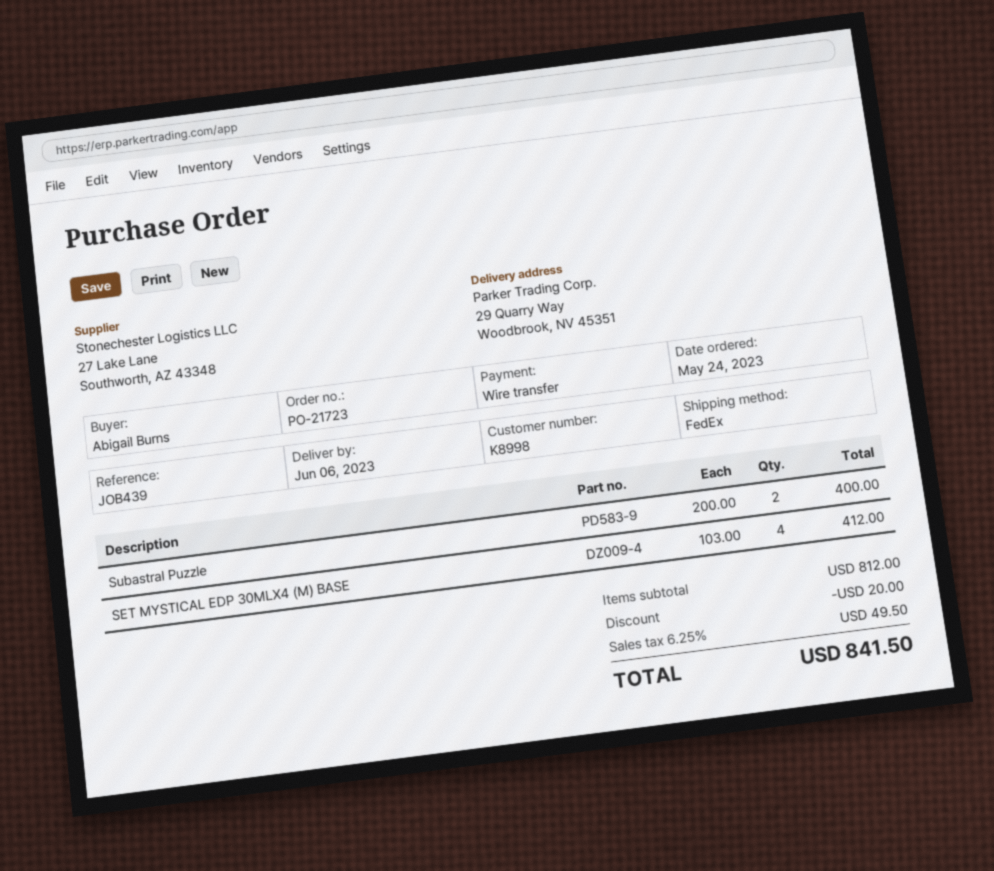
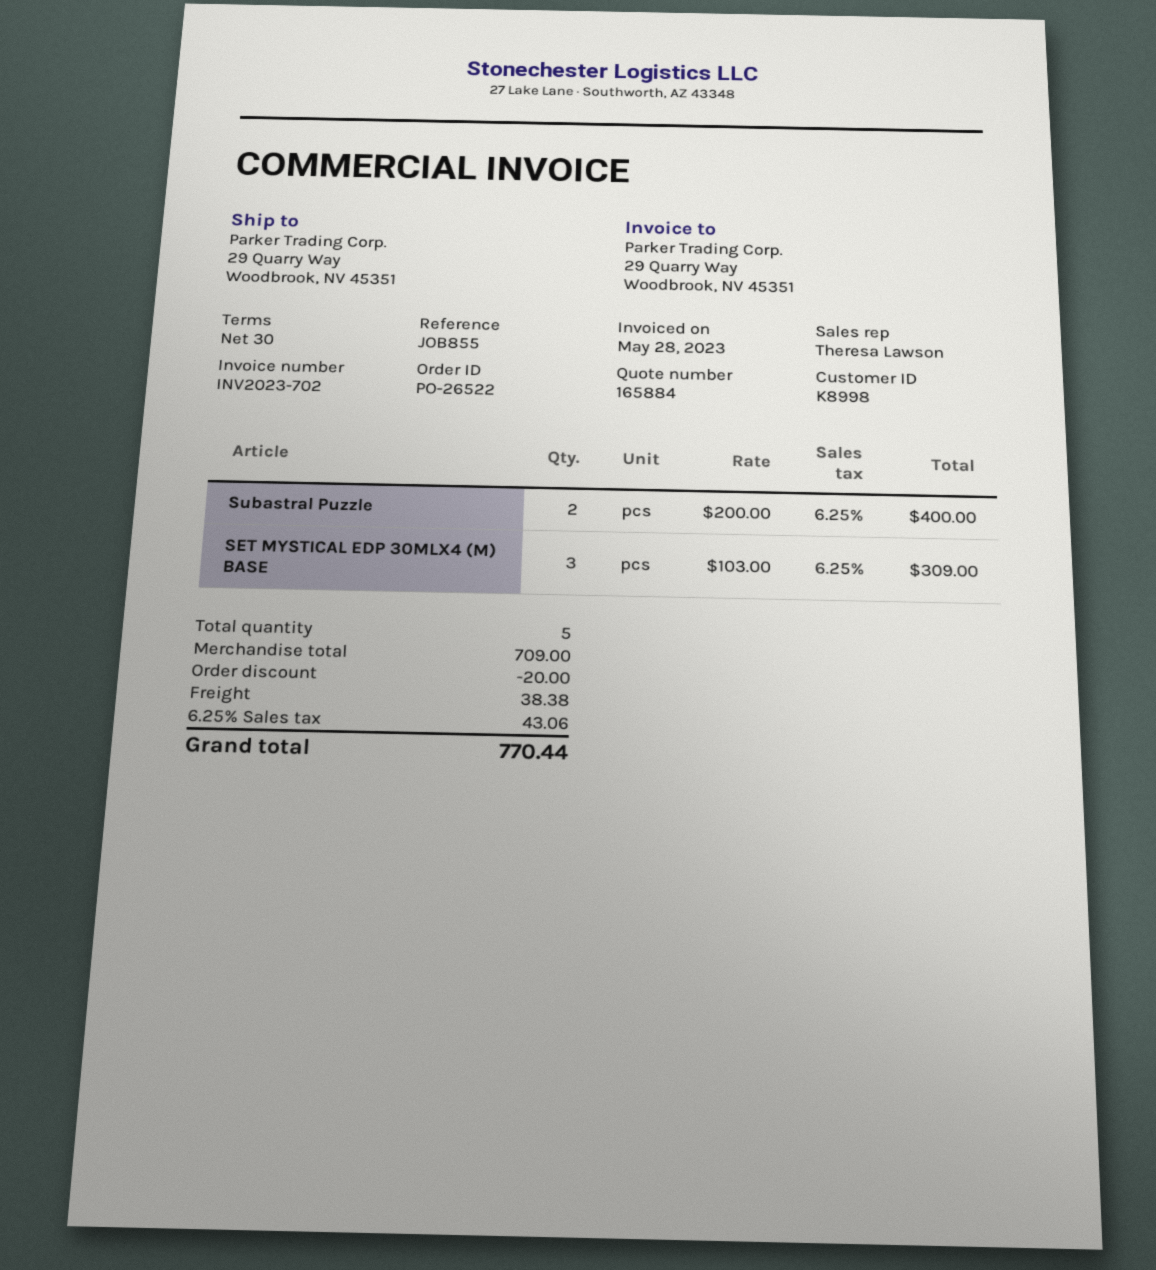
order number: PO-21723 -> PO-26522
reference: JOB439 -> JOB855
SET MYSTICAL EDP 30MLX4 (M) BASE: 4 x 103.00 = 412.00 -> 3 x 103.00 = 309.00
subtotal: 812.00 -> 709.00
shipping: none -> 38.38
tax: 6.25% = 49.50 -> 6.25% = 43.06
total: 841.50 -> 770.44

